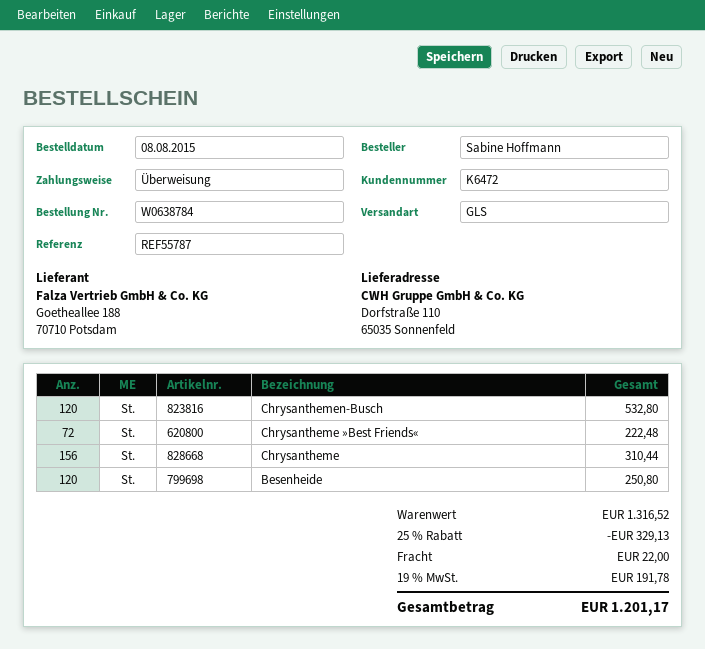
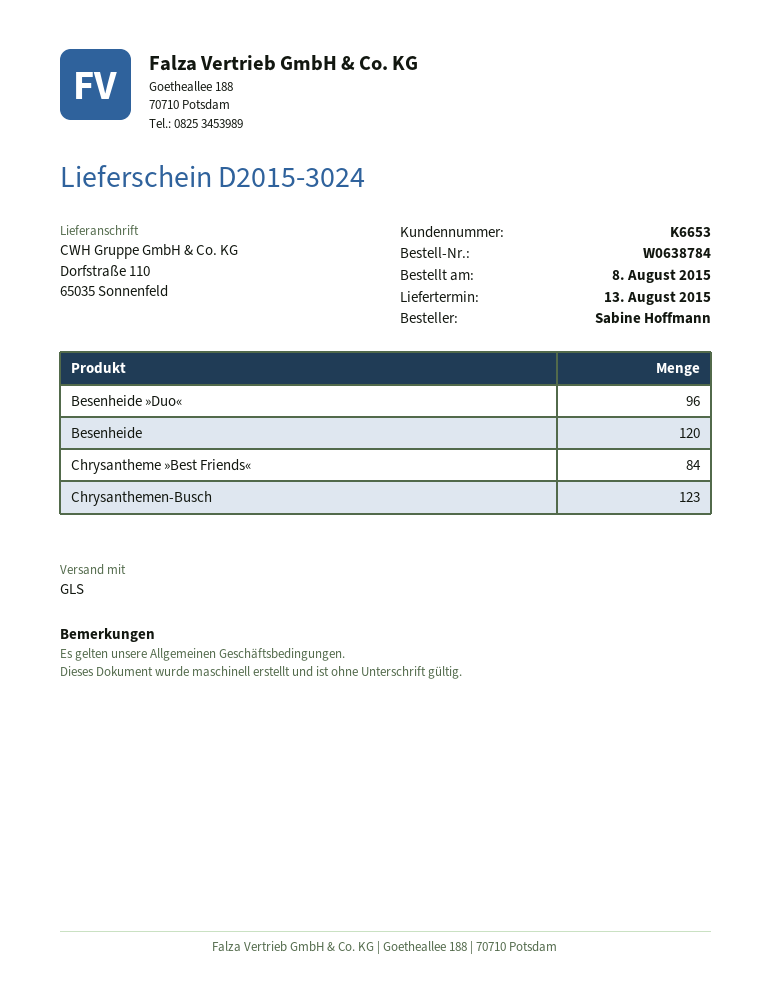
customer number: K6472 -> K6653
Chrysanthemen-Busch: 120 -> 123
Chrysantheme »Best Friends«: 72 -> 84
Chrysantheme: 156 -> none
Besenheide »Duo«: none -> 96

